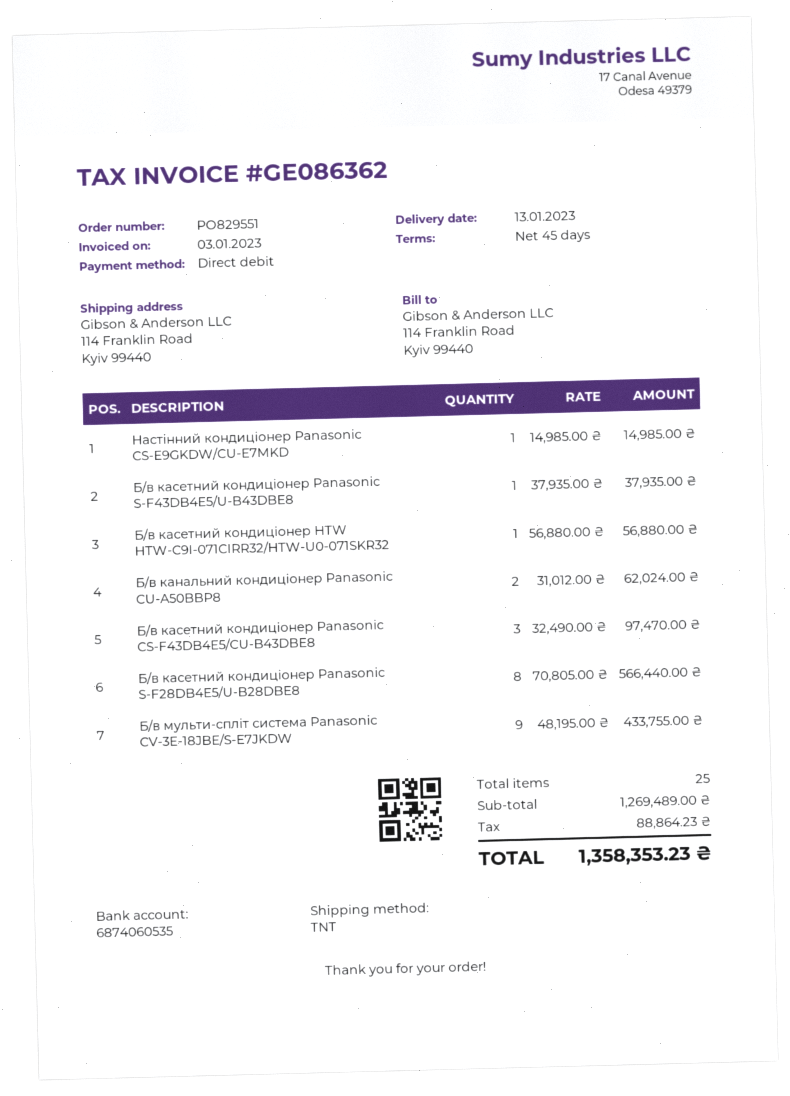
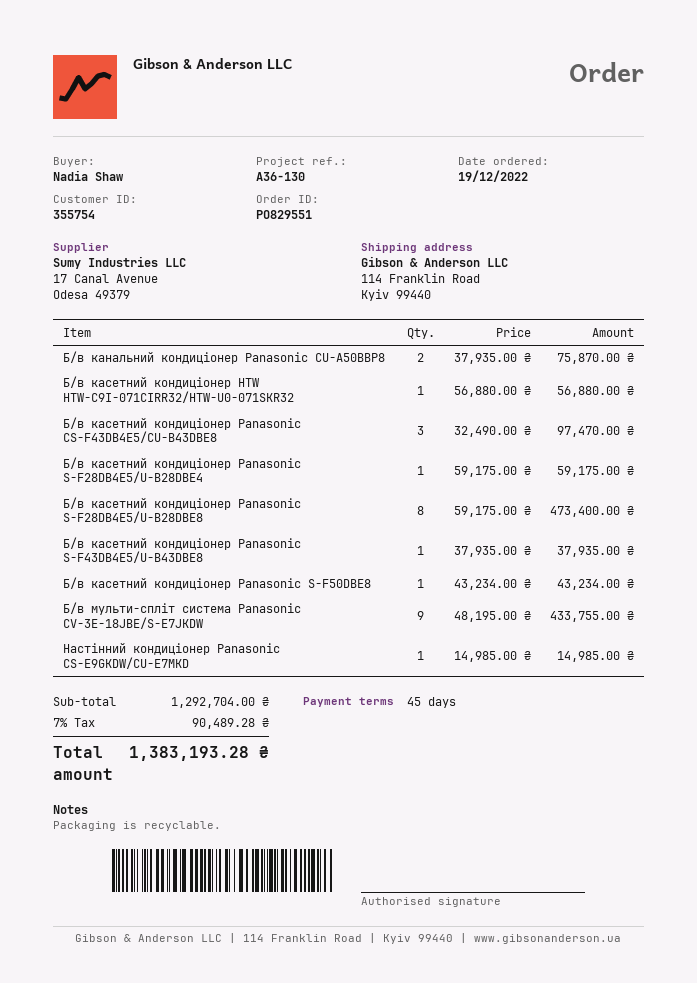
Б/в канальний кондиціонер Panasonic CU-A50BBP8: 2 x 31012.00 = 62024.00 -> 2 x 37935.00 = 75870.00
Б/в касетний кондиціонер Panasonic S-F28DB4E5/U-B28DBE8: 8 x 70805.00 = 566440.00 -> 8 x 59175.00 = 473400.00
Б/в касетний кондиціонер Panasonic S-F28DB4E5/U-B28DBE4: none -> 1 x 59175.00 = 59175.00
Б/в касетний кондиціонер Panasonic S-F50DBE8: none -> 1 x 43234.00 = 43234.00
subtotal: 1269489.00 -> 1292704.00
tax: 88864.23 -> 90489.28
total: 1358353.23 -> 1383193.28

